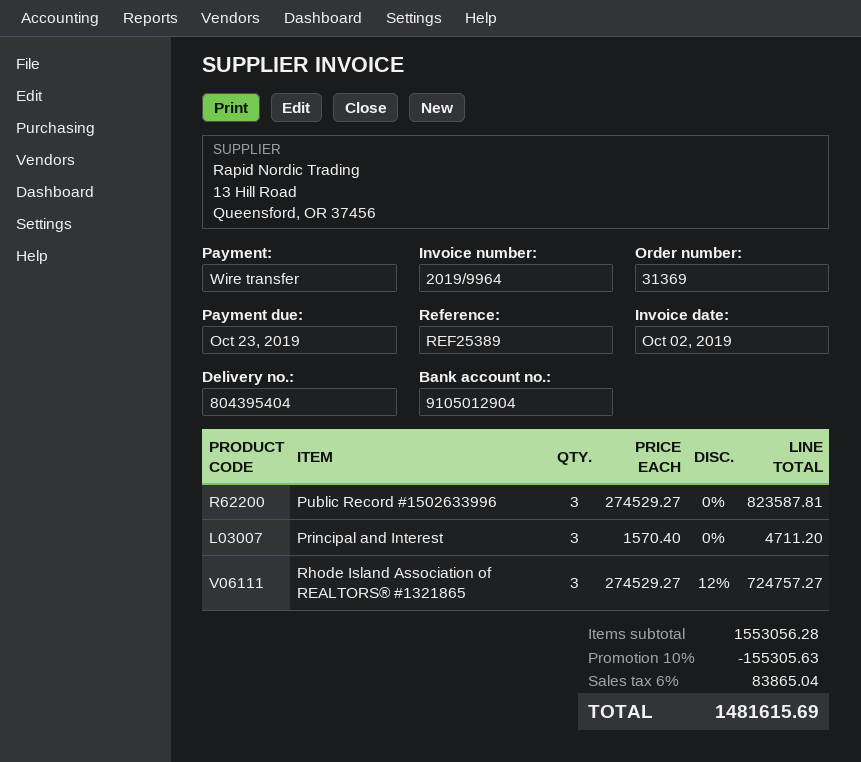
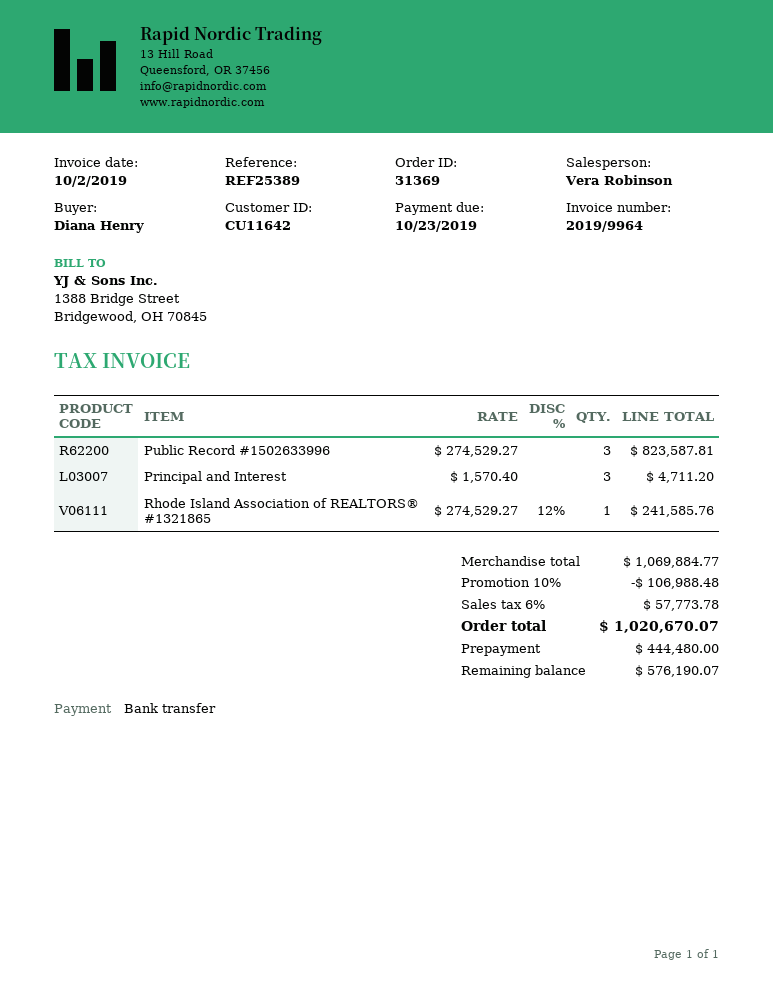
Rhode Island Association of REALTORS® #1321865: 3 x 274529.27 - 12% = 724757.27 -> 1 x 274529.27 - 12% = 241585.76
subtotal: 1553056.28 -> 1069884.77
discount: 10% = 155305.63 -> 10% = 106988.48
tax: 6% = 83865.04 -> 6% = 57773.78
total: 1481615.69 -> 1020670.07

